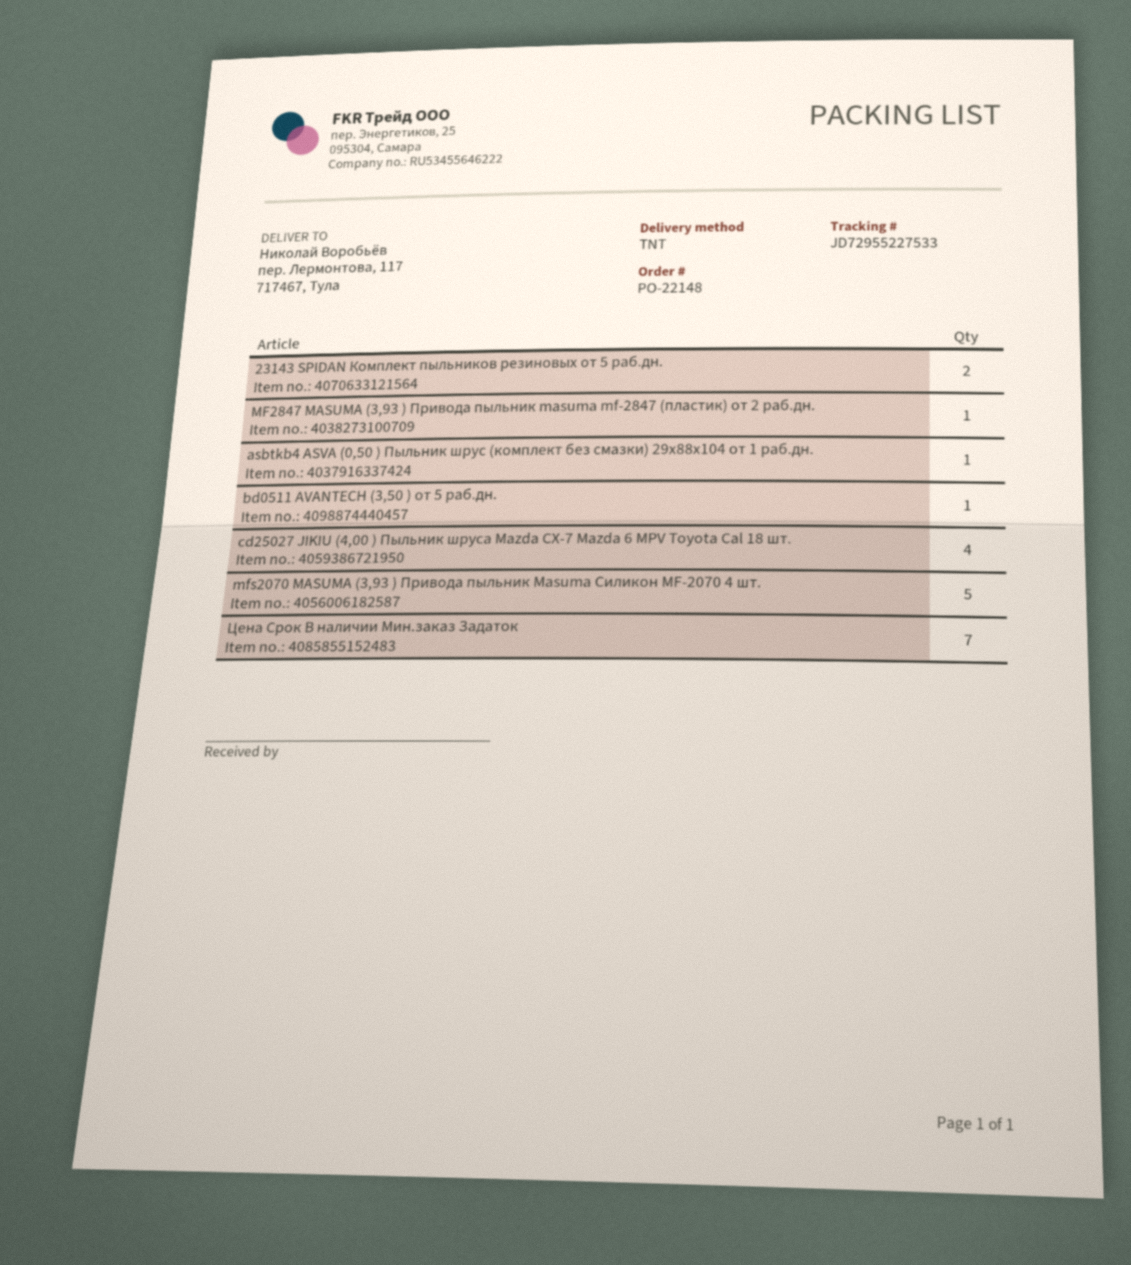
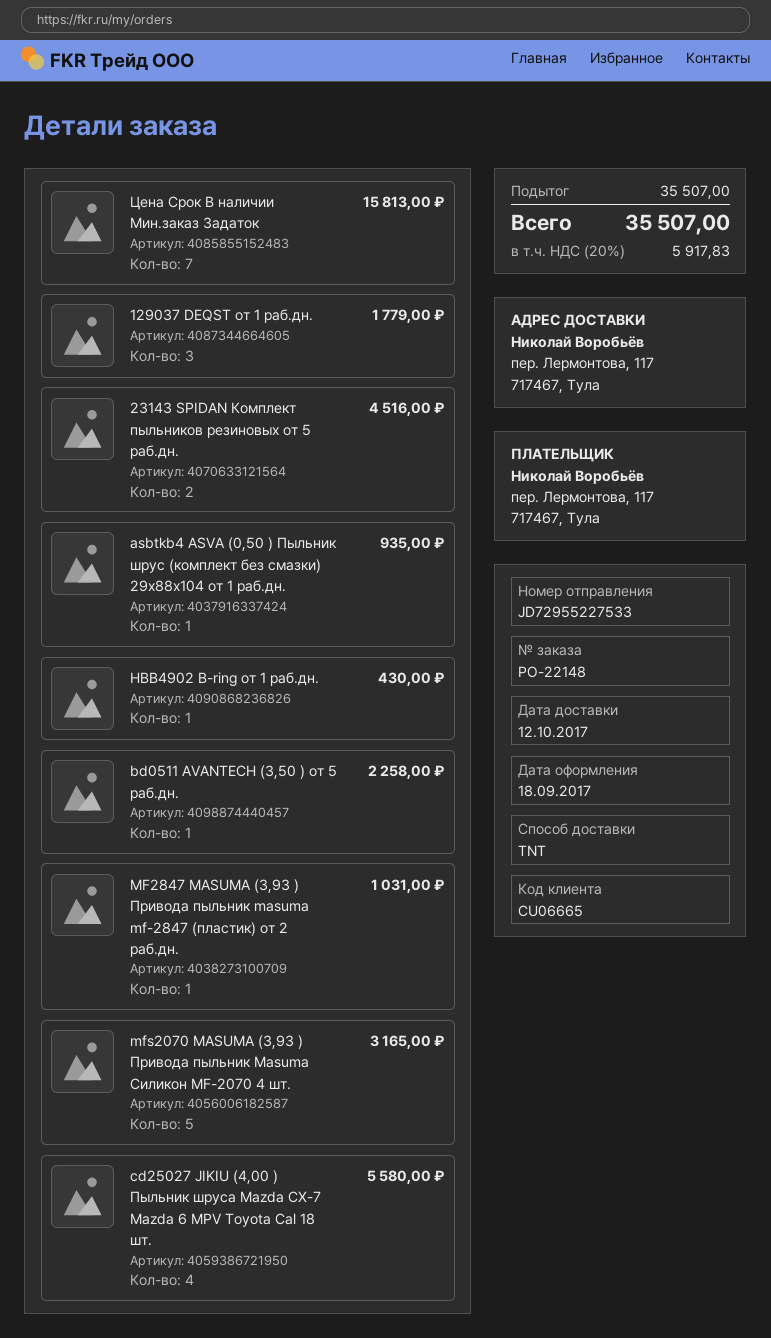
129037 DEQST от 1 раб.дн.: none -> 3
HBB4902 B-ring от 1 раб.дн.: none -> 1

